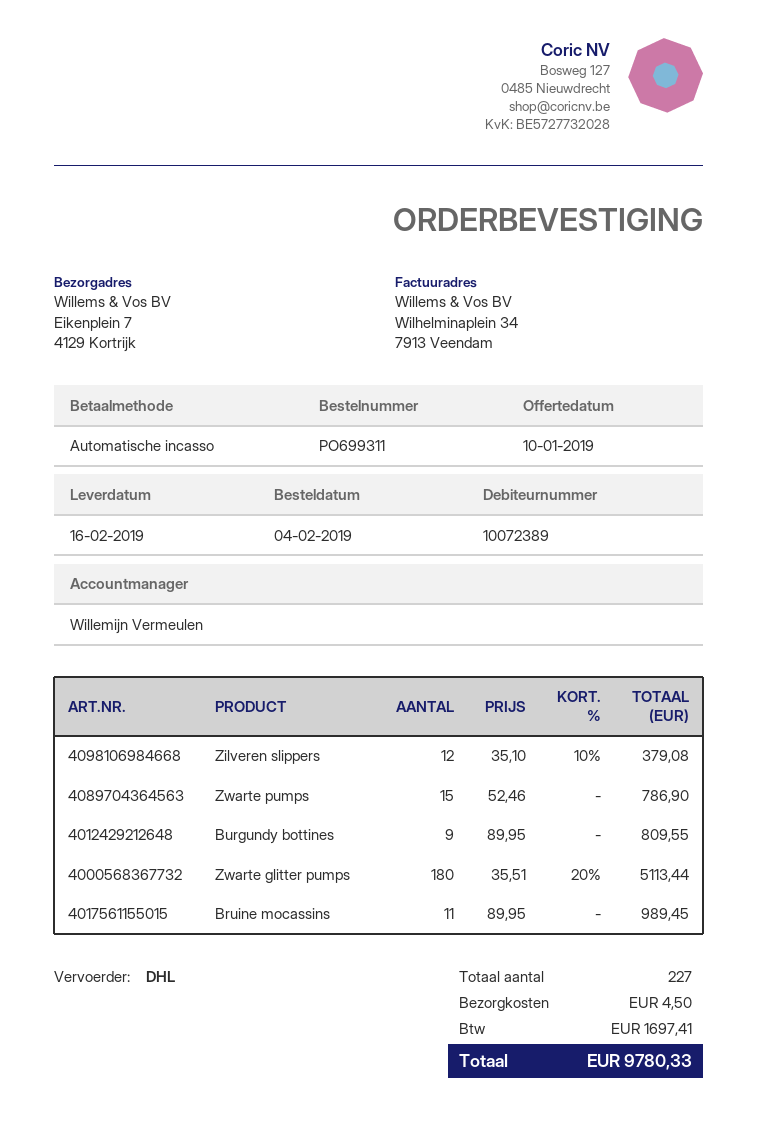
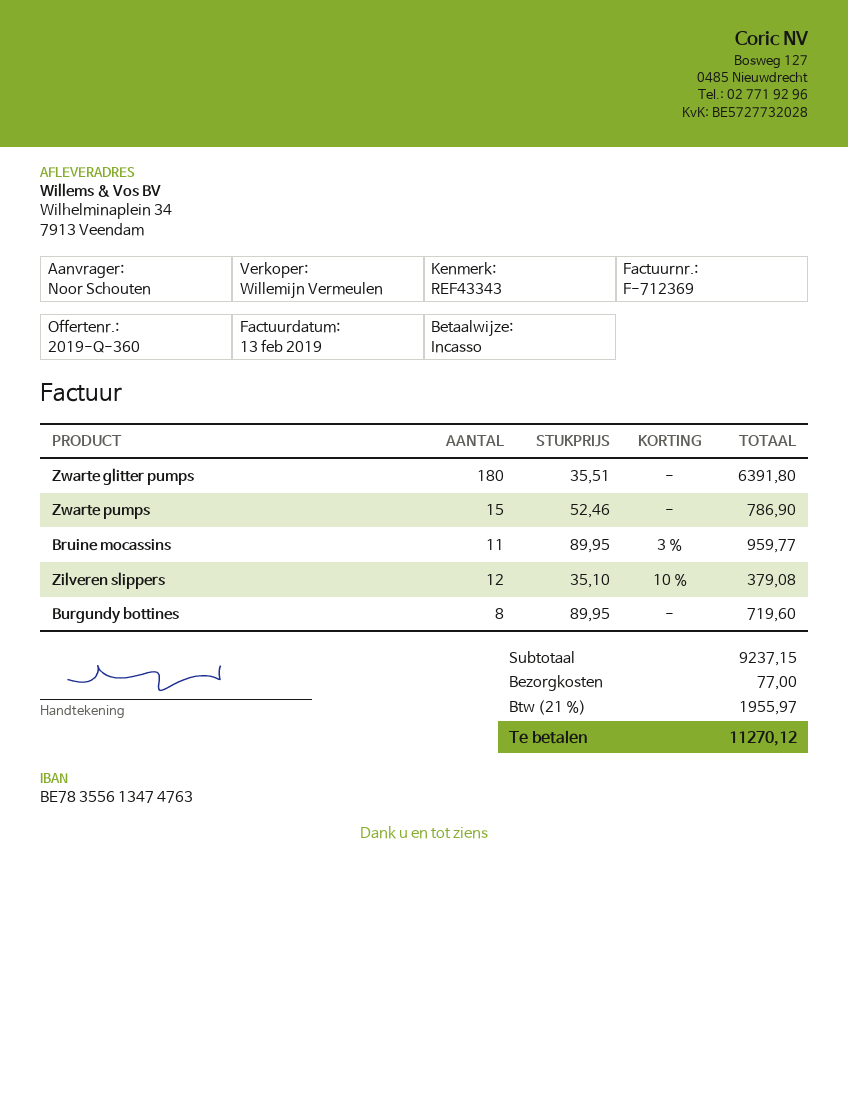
ship to: Eikenplein 7, 4129 Kortrijk -> Wilhelminaplein 34, 7913 Veendam
Burgundy bottines: 9 x 89.95 = 809.55 -> 8 x 89.95 = 719.60
Zwarte glitter pumps: 180 x 35.51 - 20% = 5113.44 -> 180 x 35.51 = 6391.80
Bruine mocassins: 11 x 89.95 = 989.45 -> 11 x 89.95 - 3% = 959.77
shipping: 4.50 -> 77.00
tax: 1697.41 -> 1955.97
total: 9780.33 -> 11270.12

